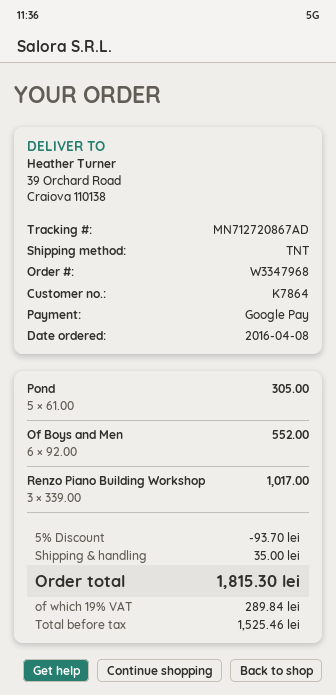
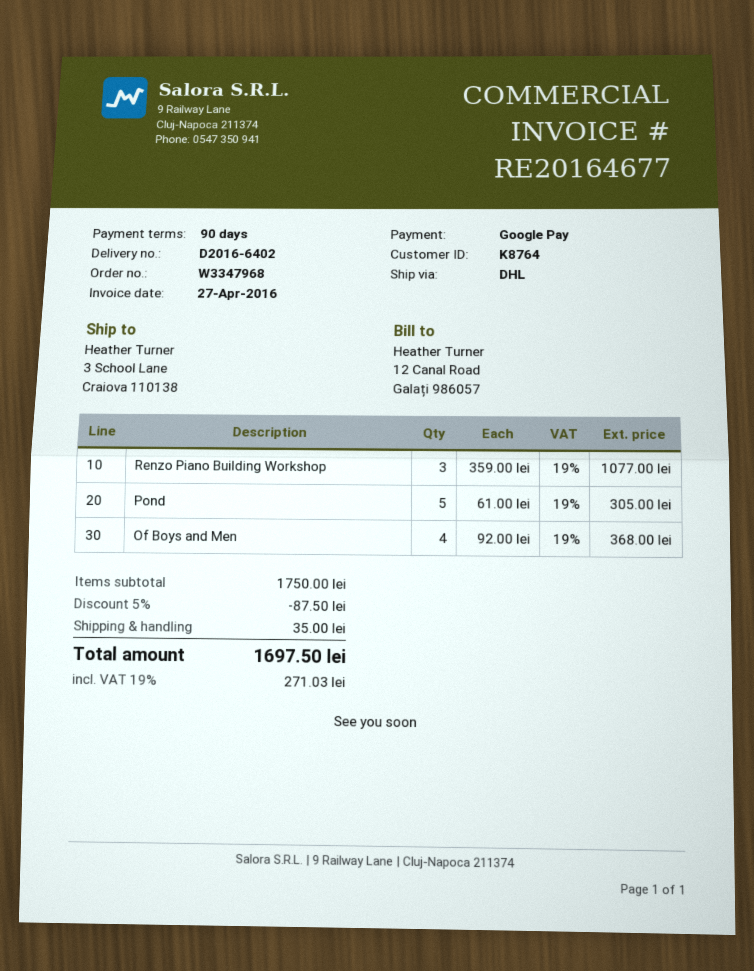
customer number: K7864 -> K8764
shipping method: TNT -> DHL
ship to: 39 Orchard Road, Craiova 110138 -> 3 School Lane, Craiova 110138
Of Boys and Men: 6 x 92.00 = 552.00 -> 4 x 92.00 = 368.00
Renzo Piano Building Workshop: 3 x 339.00 = 1017.00 -> 3 x 359.00 = 1077.00
discount: 5% = 93.70 -> 5% = 87.50
tax: 19% = 289.84 -> 19% = 271.03
total: 1815.30 -> 1697.50

